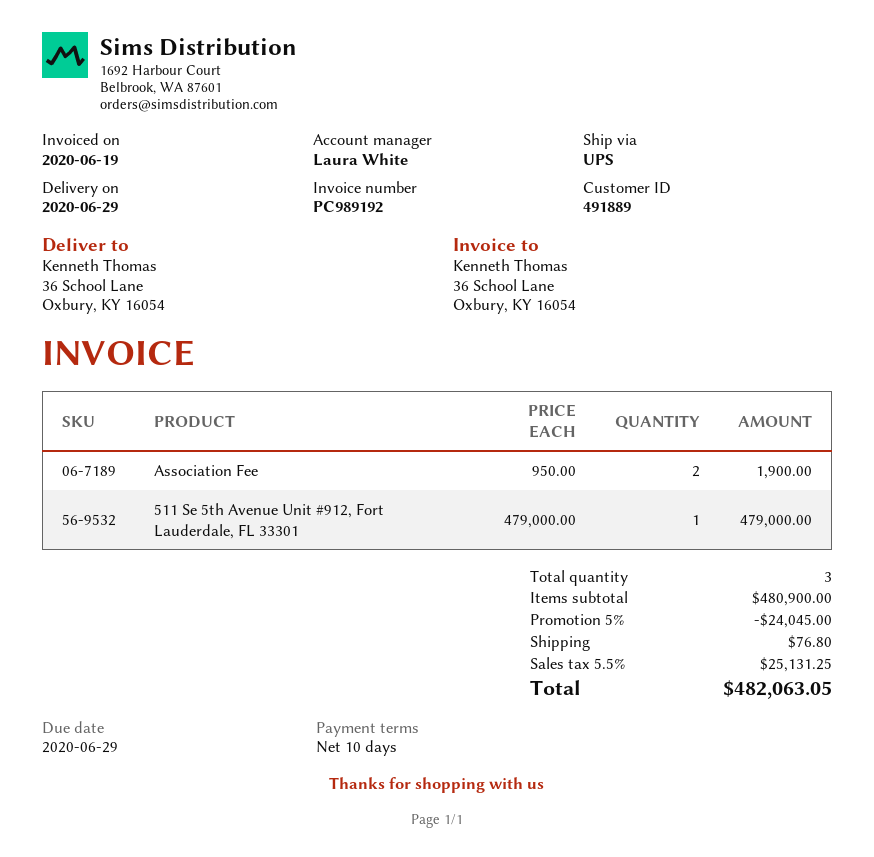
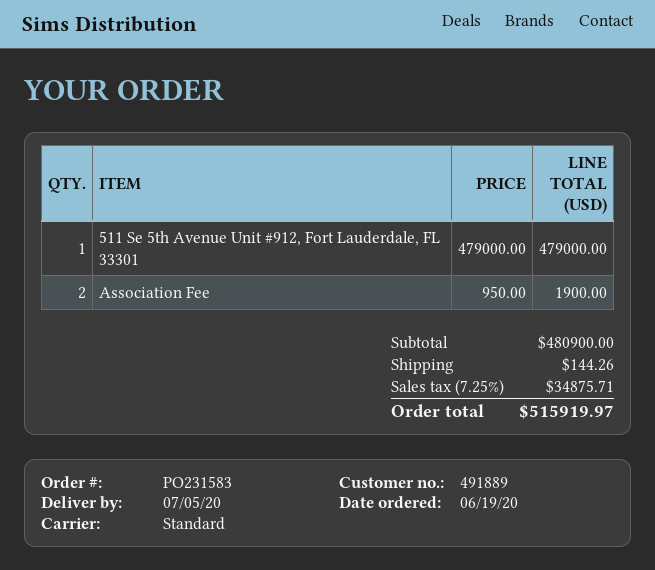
delivery date: 2020-06-29 -> 2020-07-05
shipping method: UPS -> standard
discount: 5% = 24045.00 -> none
shipping: 76.80 -> 144.26
tax: 5.5% = 25131.25 -> 7.25% = 34875.71
total: 482063.05 -> 515919.97

